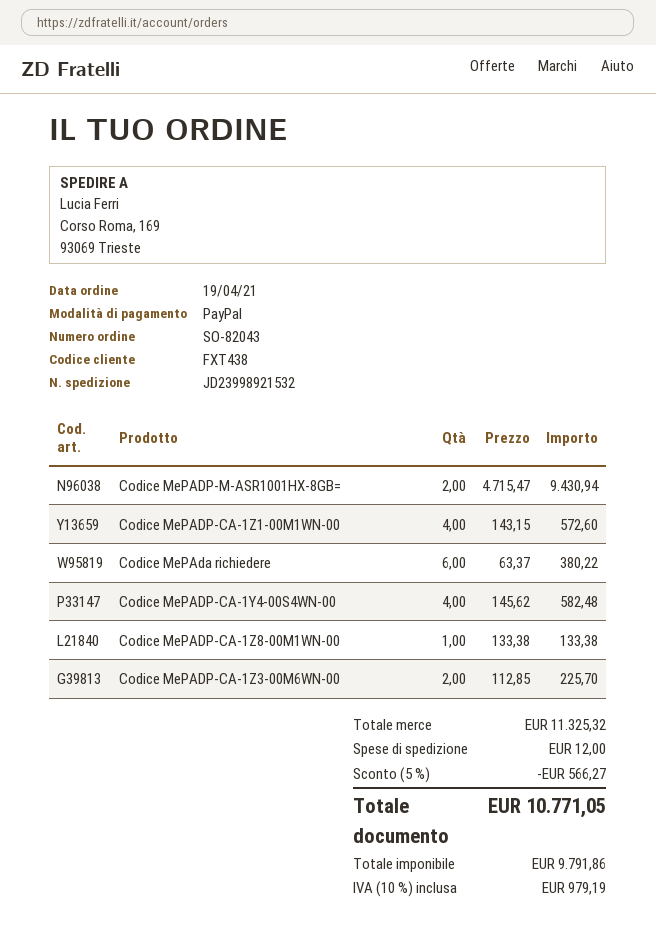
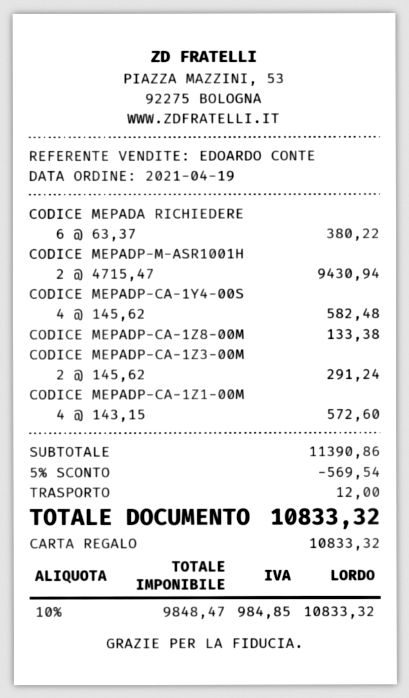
payment method: PayPal -> gift card
Codice MePADP-CA-1Z3-00M6WN-00: 2 x 112.85 = 225.70 -> 2 x 145.62 = 291.24
subtotal: 11325.32 -> 11390.86
discount: 5% = 566.27 -> 5% = 569.54
net: 9791.86 -> 9848.47
tax: 10% = 979.19 -> 10% = 984.85
total: 10771.05 -> 10833.32

